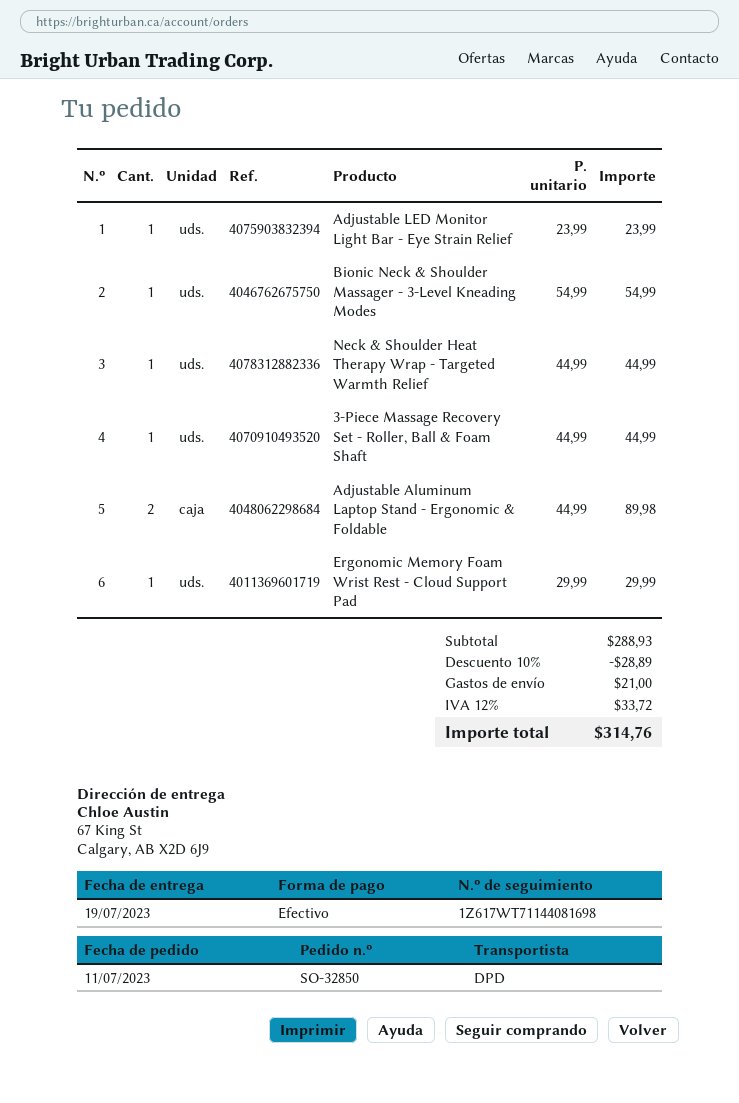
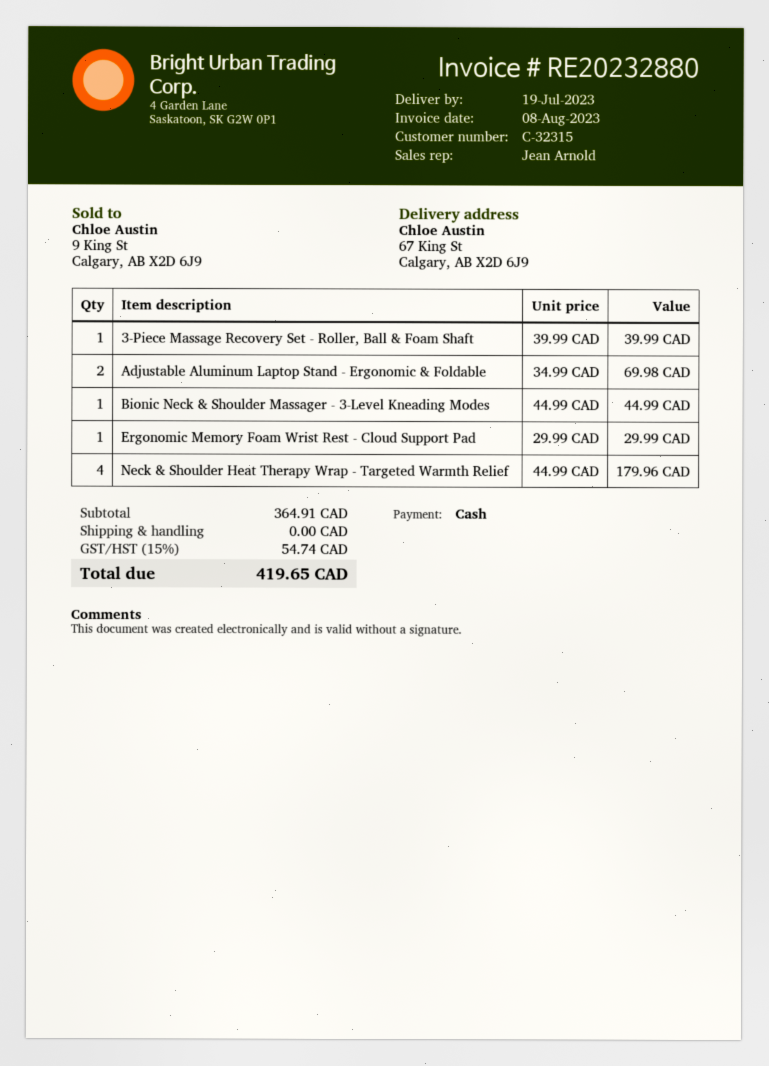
Adjustable LED Monitor Light Bar - Eye Strain Relief: 1 x 23.99 = 23.99 -> none
Bionic Neck & Shoulder Massager - 3-Level Kneading Modes: 1 x 54.99 = 54.99 -> 1 x 44.99 = 44.99
Neck & Shoulder Heat Therapy Wrap - Targeted Warmth Relief: 1 x 44.99 = 44.99 -> 4 x 44.99 = 179.96
3-Piece Massage Recovery Set - Roller, Ball & Foam Shaft: 1 x 44.99 = 44.99 -> 1 x 39.99 = 39.99
Adjustable Aluminum Laptop Stand - Ergonomic & Foldable: 2 x 44.99 = 89.98 -> 2 x 34.99 = 69.98
subtotal: 288.93 -> 364.91
discount: 10% = 28.89 -> none
shipping: 21.00 -> 0.00
tax: 12% = 33.72 -> 15% = 54.74
total: 314.76 -> 419.65

